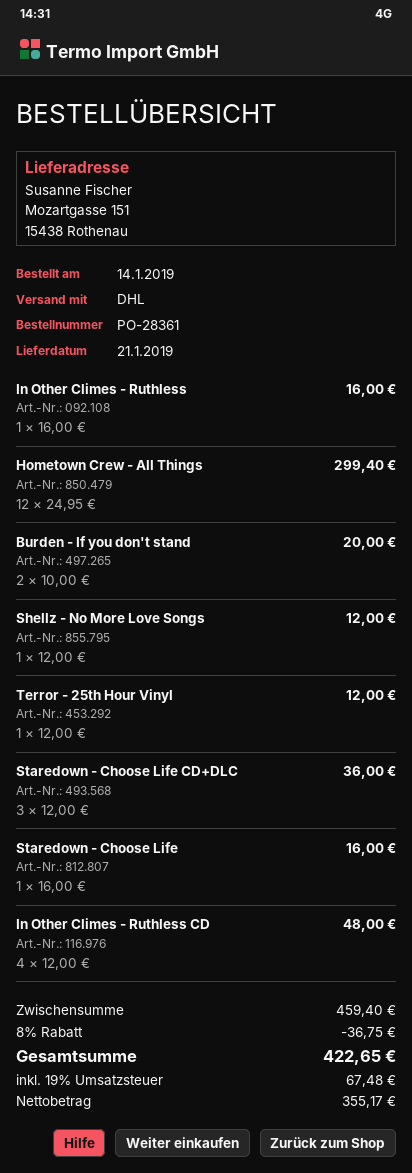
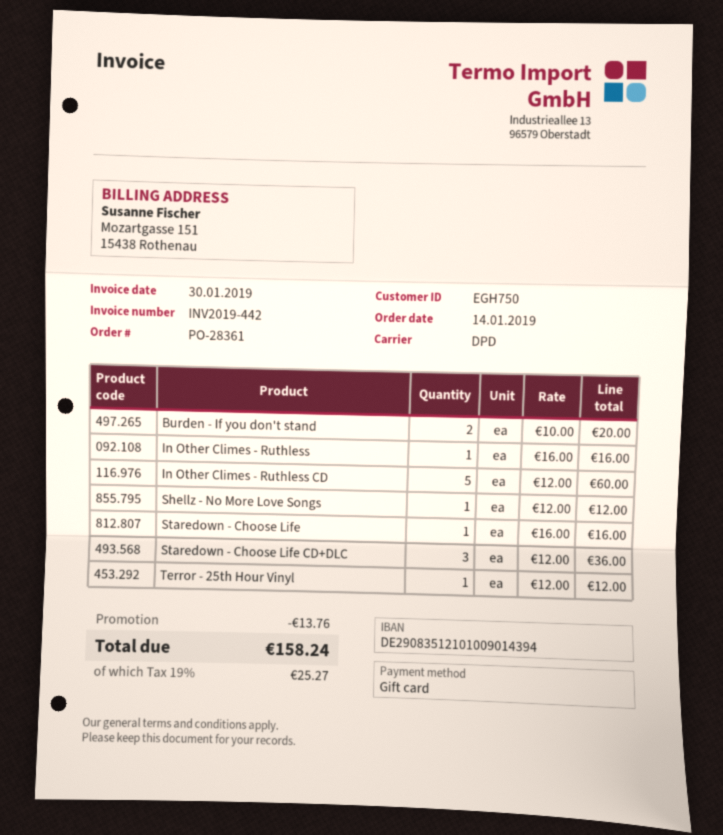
shipping method: DHL -> DPD
Hometown Crew - All Things: 12 x 24.95 = 299.40 -> none
In Other Climes - Ruthless CD: 4 x 12.00 = 48.00 -> 5 x 12.00 = 60.00
discount: 36.75 -> 13.76
tax: 19% = 67.48 -> 19% = 25.27
total: 422.65 -> 158.24

